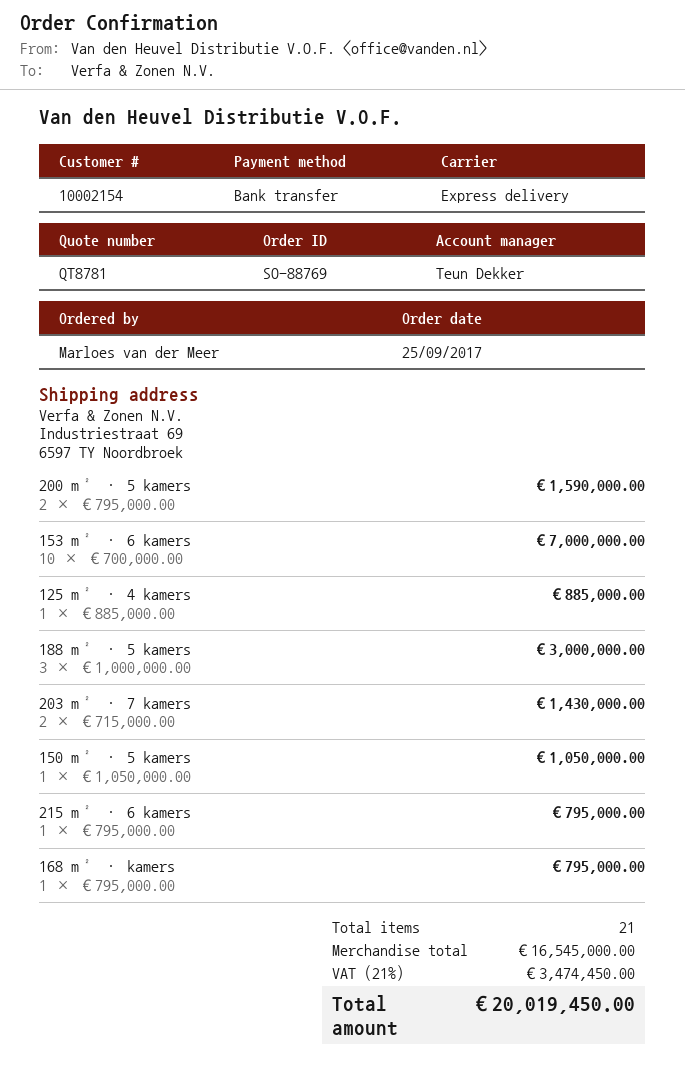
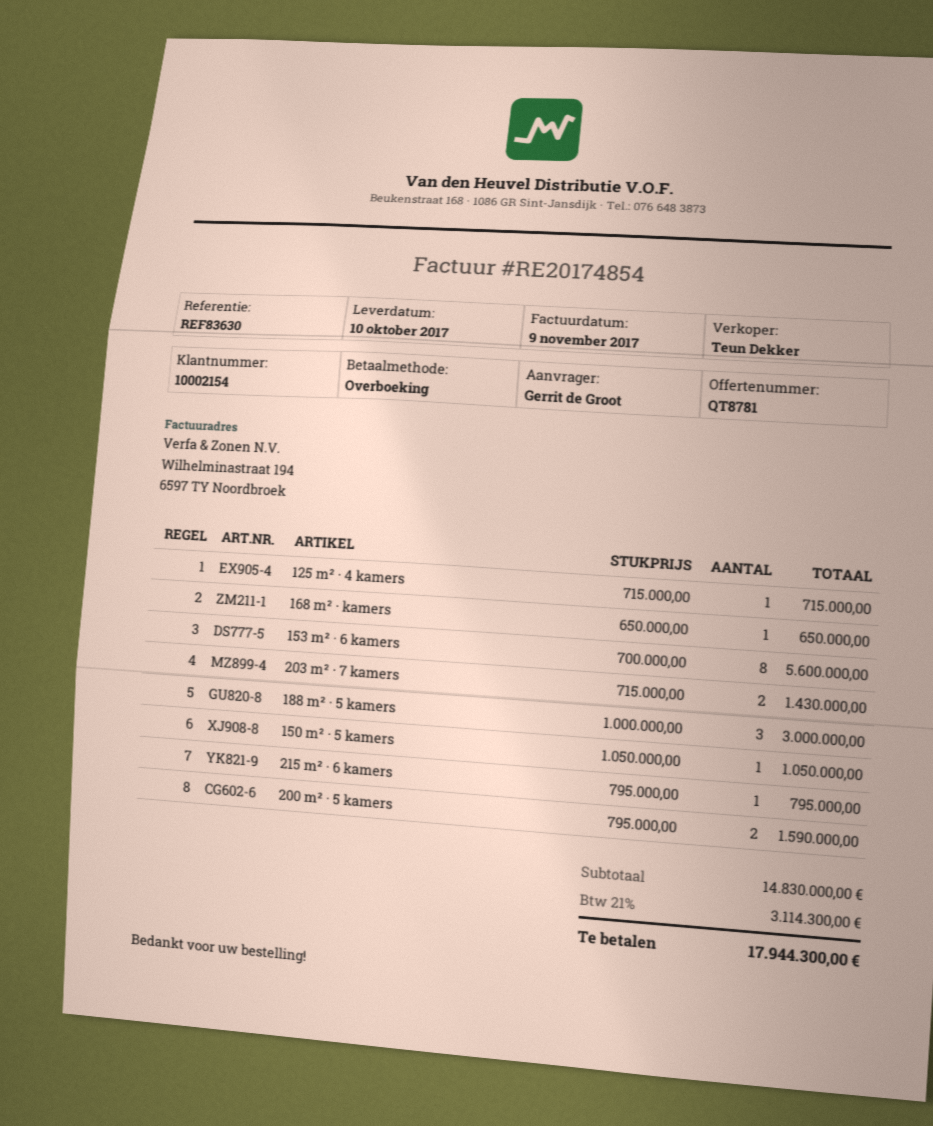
ordered by: Marloes van der Meer -> Gerrit de Groot
153 m² · 6 kamers: 10 x 700000.00 = 7000000.00 -> 8 x 700000.00 = 5600000.00
125 m² · 4 kamers: 1 x 885000.00 = 885000.00 -> 1 x 715000.00 = 715000.00
168 m² · kamers: 1 x 795000.00 = 795000.00 -> 1 x 650000.00 = 650000.00
subtotal: 16545000.00 -> 14830000.00
tax: 21% = 3474450.00 -> 21% = 3114300.00
total: 20019450.00 -> 17944300.00

